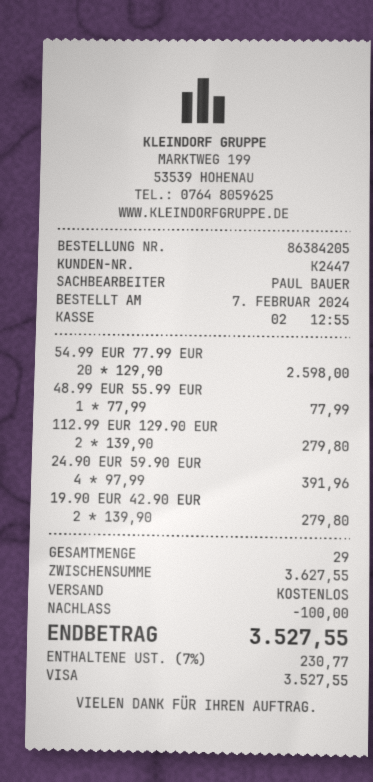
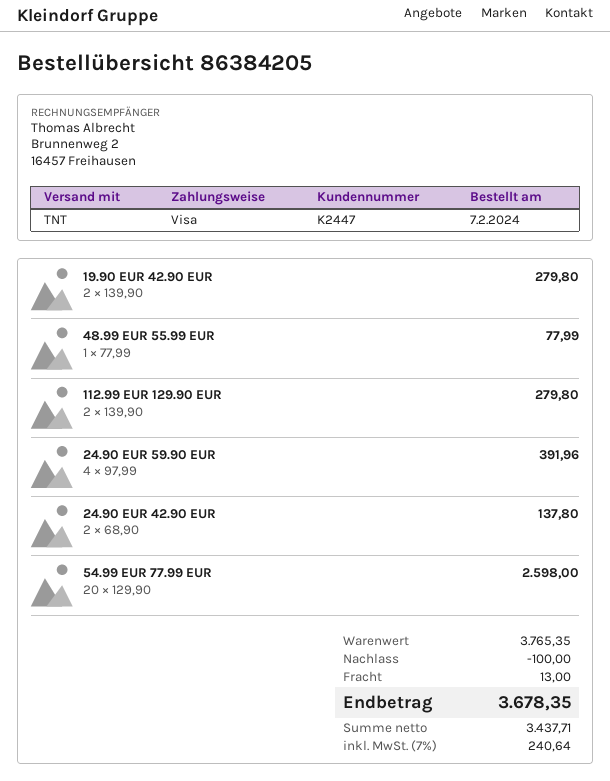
24.90 EUR 42.90 EUR: none -> 2 x 68.90 = 137.80
subtotal: 3627.55 -> 3765.35
shipping: 0.00 -> 13.00
tax: 7% = 230.77 -> 7% = 240.64
total: 3527.55 -> 3678.35

